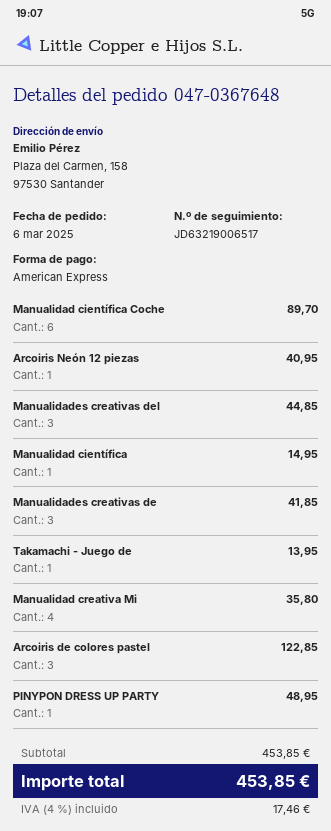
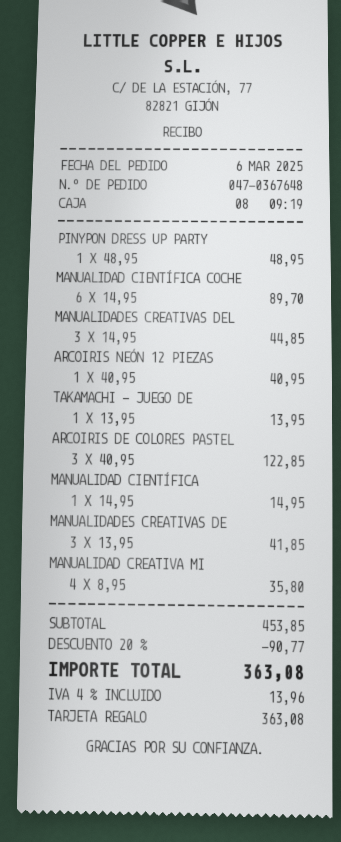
payment method: American Express -> gift card
discount: none -> 20% = 90.77
tax: 4% = 17.46 -> 4% = 13.96
total: 453.85 -> 363.08

